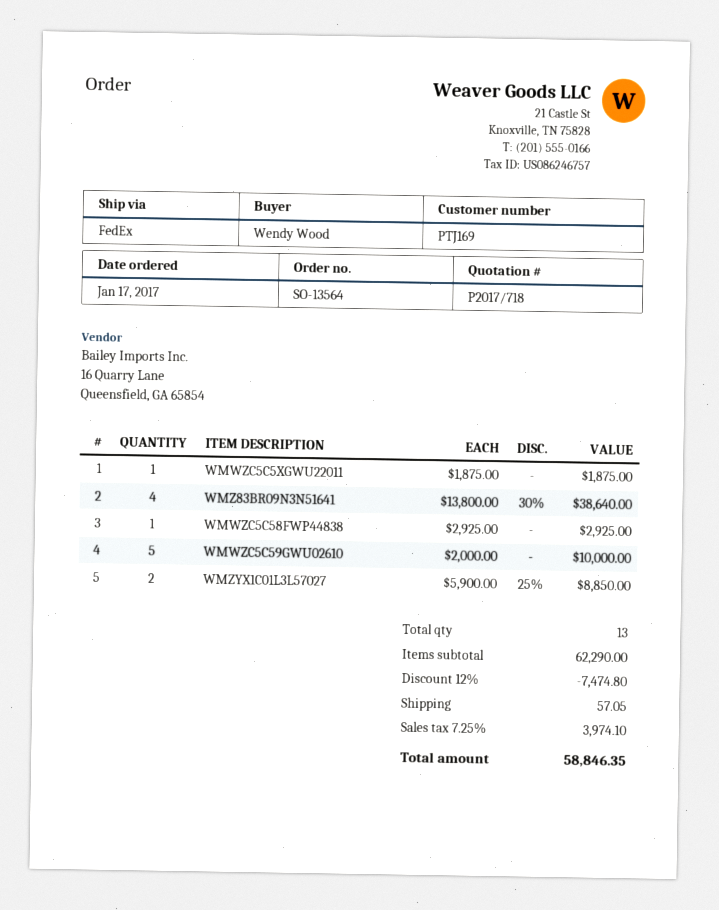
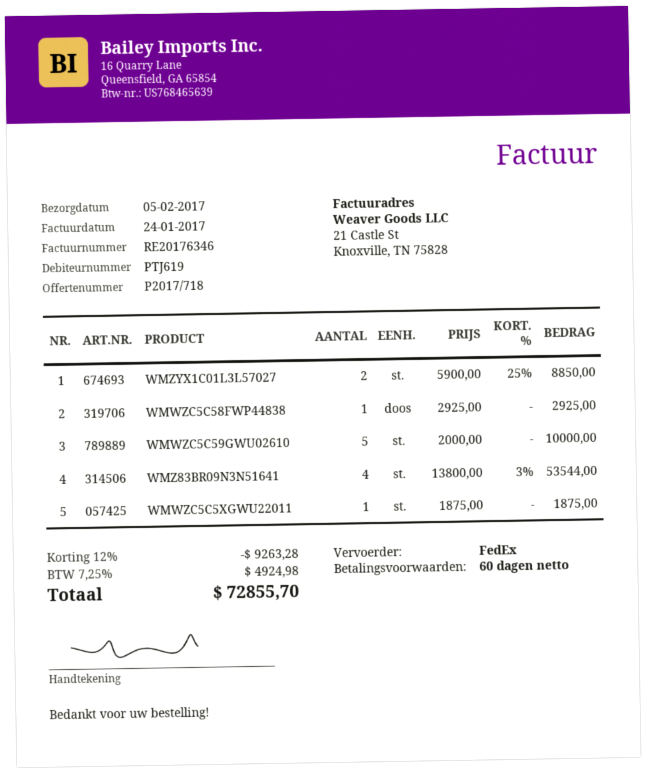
customer number: PTJ169 -> PTJ619
WMZ83BR09N3N51641: 4 x 13800.00 - 30% = 38640.00 -> 4 x 13800.00 - 3% = 53544.00
discount: 12% = 7474.80 -> 12% = 9263.28
shipping: 57.05 -> none
tax: 7.25% = 3974.10 -> 7.25% = 4924.98
total: 58846.35 -> 72855.70

